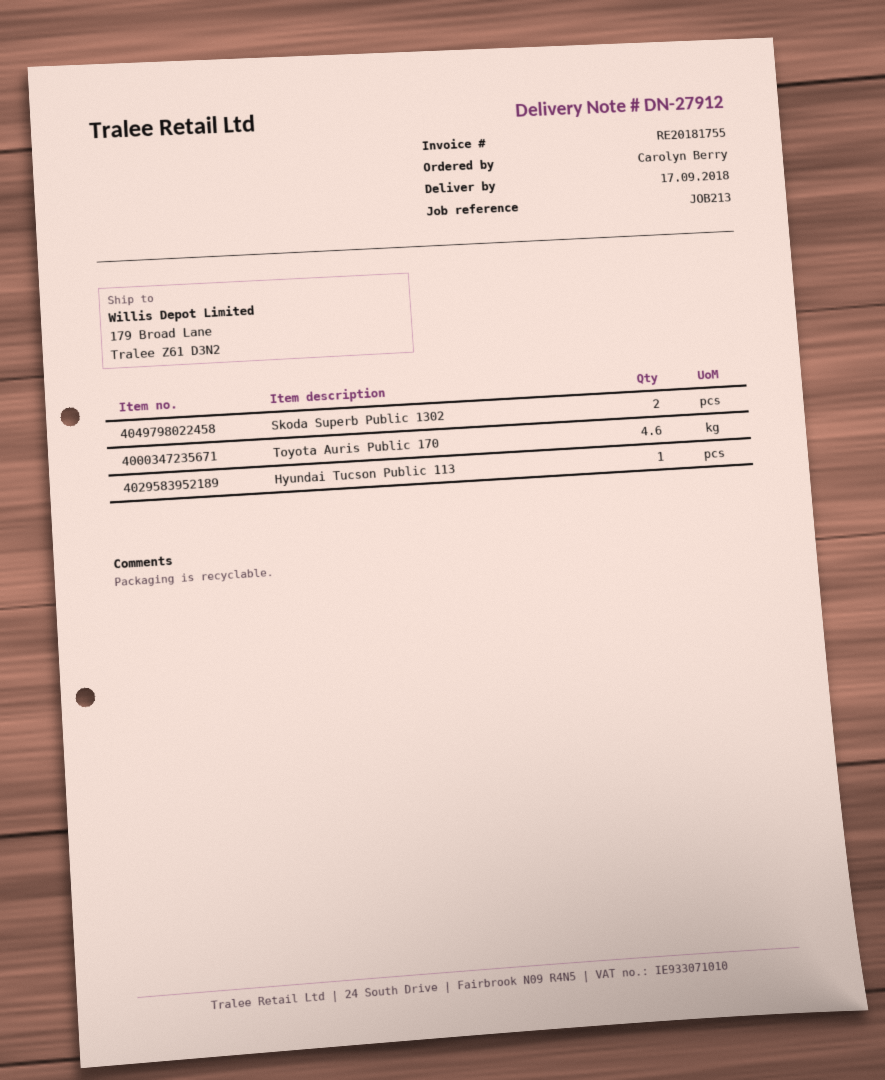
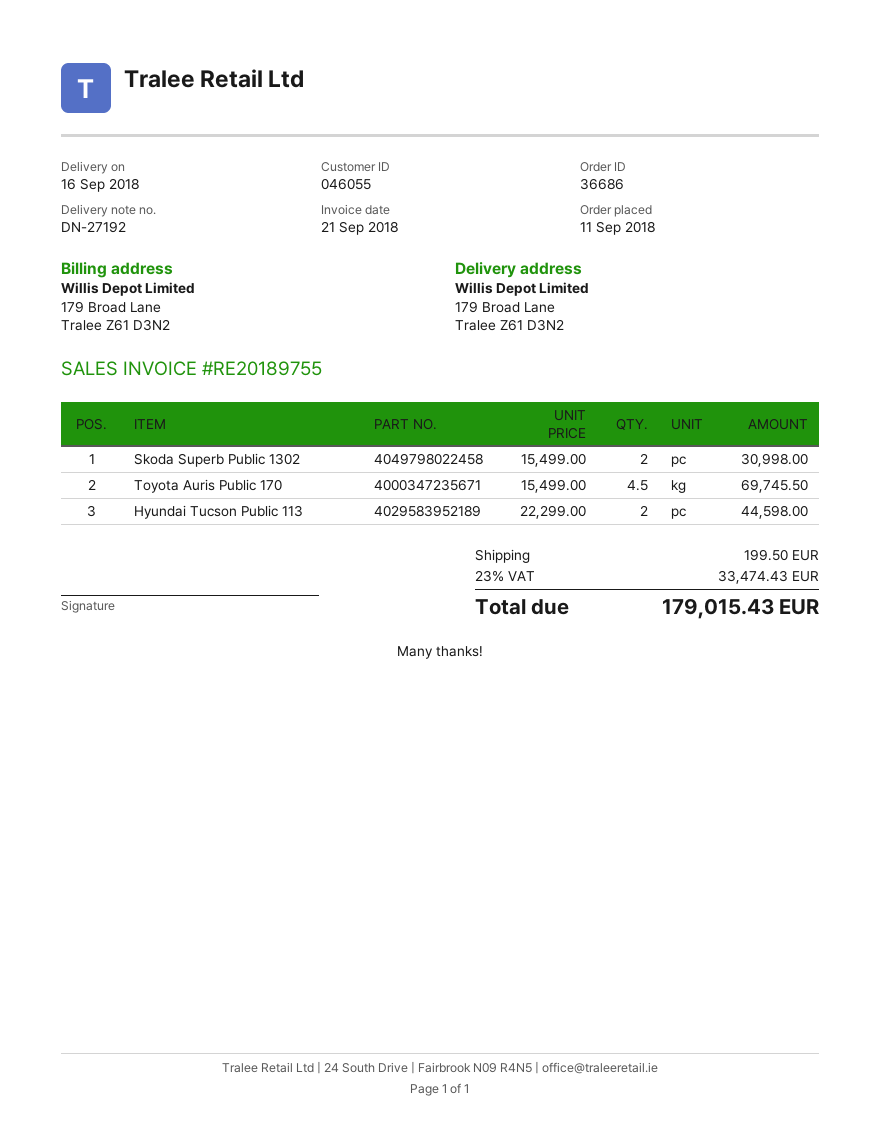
delivery note number: DN-27912 -> DN-27192
delivery date: 2018-09-17 -> 2018-09-16
invoice number: RE20181755 -> RE20189755
Toyota Auris Public 170: 4.6 -> 4.5
Hyundai Tucson Public 113: 1 -> 2

